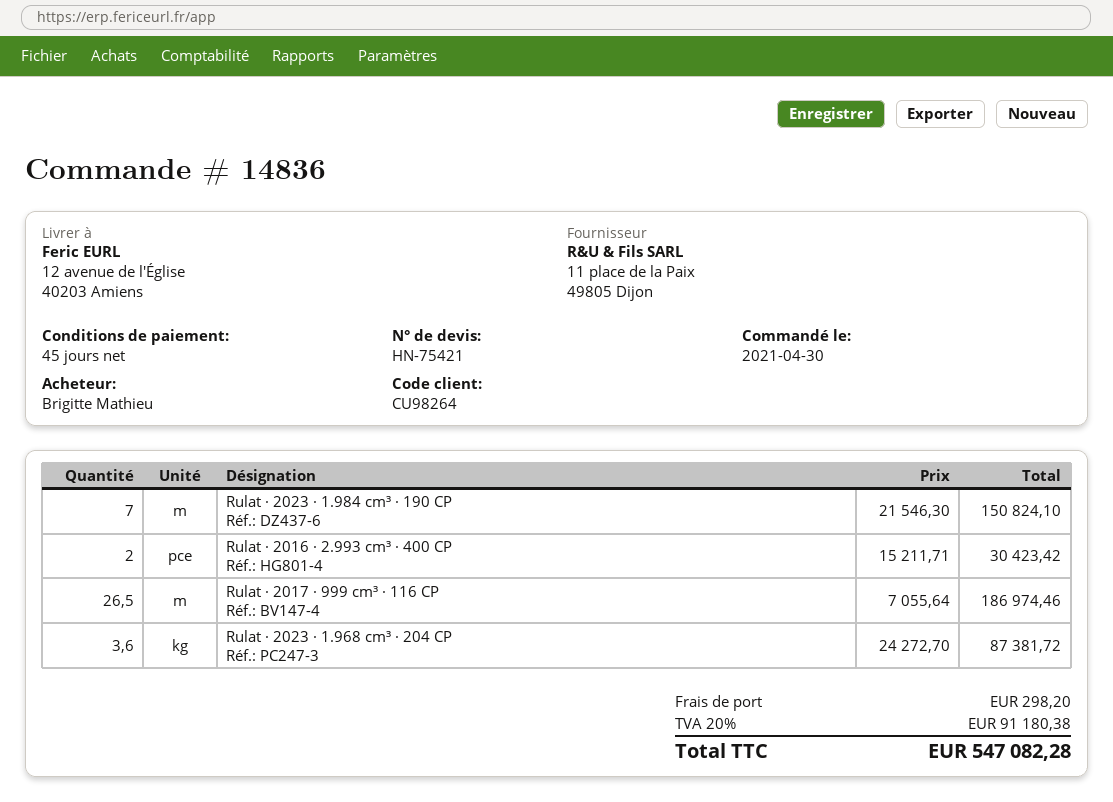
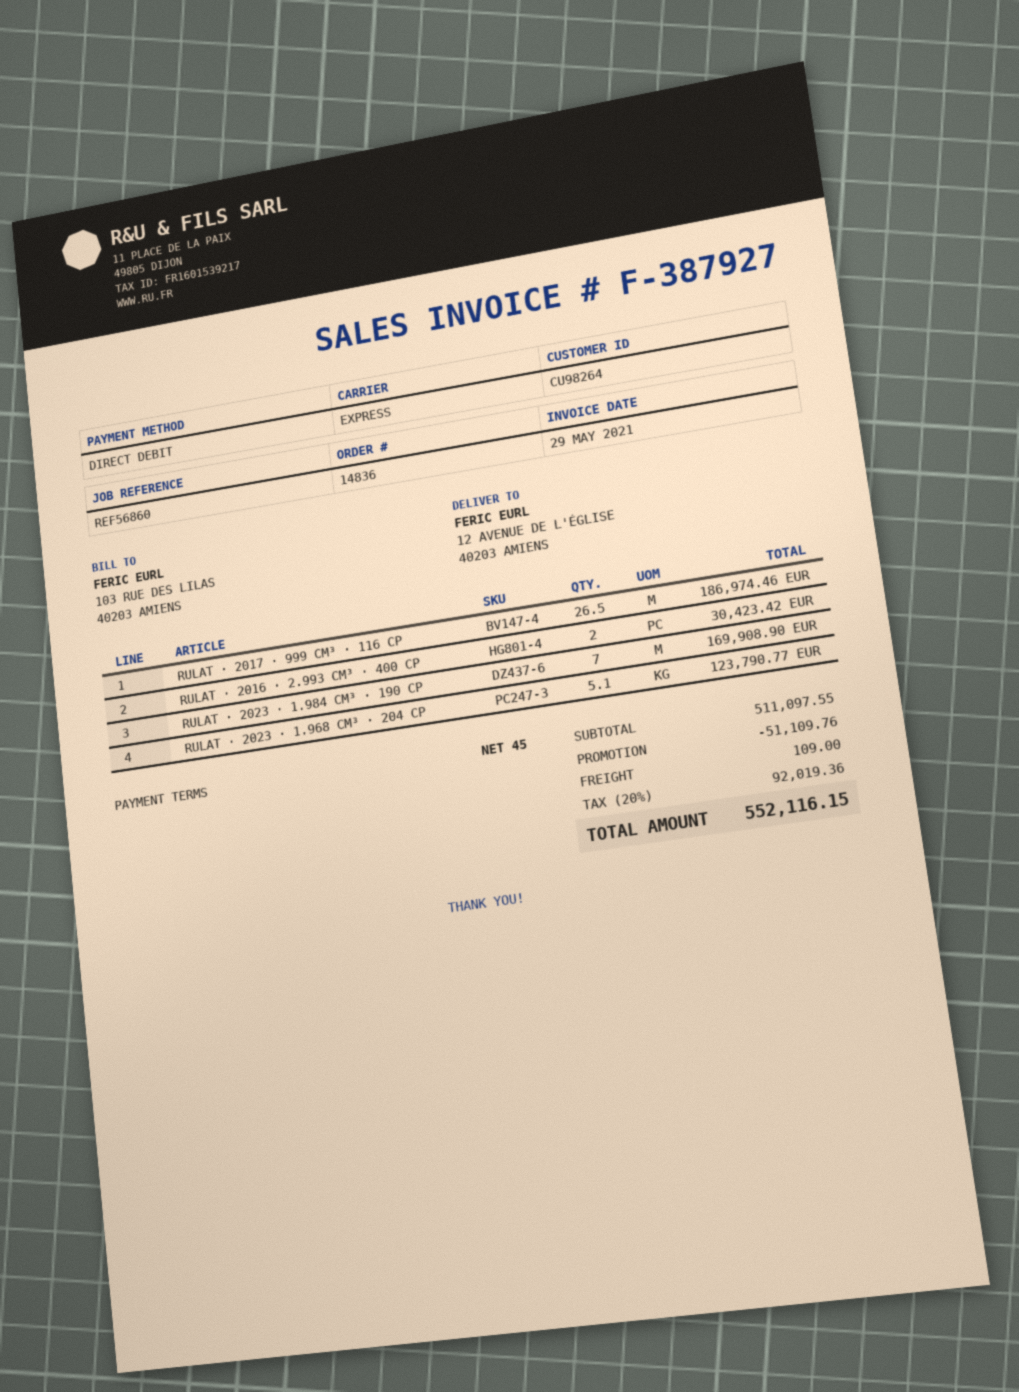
Rulat · 2023 · 1.984 cm³ · 190 CP: 7 for 150824.10 -> 7 for 169908.90
Rulat · 2023 · 1.968 cm³ · 204 CP: 3.6 for 87381.72 -> 5.1 for 123790.77
discount: none -> 51109.76
shipping: 298.20 -> 109.00
tax: 20% = 91180.38 -> 20% = 92019.36
total: 547082.28 -> 552116.15

